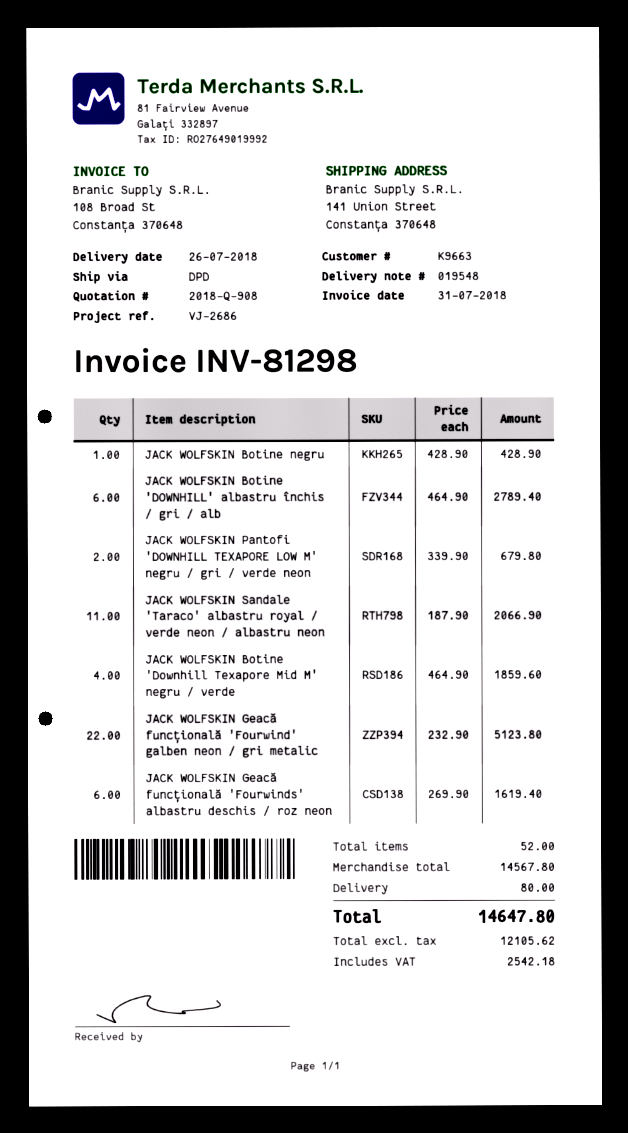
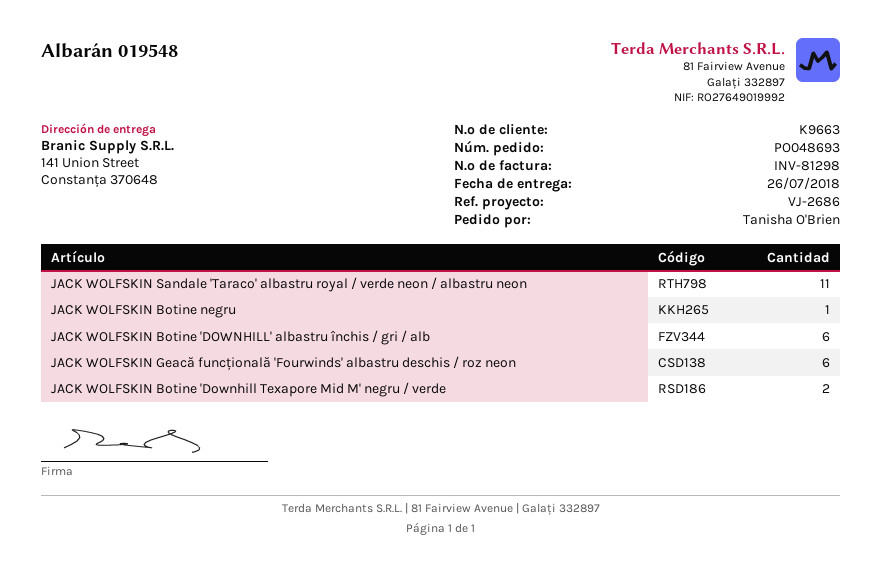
JACK WOLFSKIN Pantofi 'DOWNHILL TEXAPORE LOW M' negru / gri / verde neon: 2 -> none
JACK WOLFSKIN Botine 'Downhill Texapore Mid M' negru / verde: 4 -> 2
JACK WOLFSKIN Geacă funcțională 'Fourwind' galben neon / gri metalic: 22 -> none

